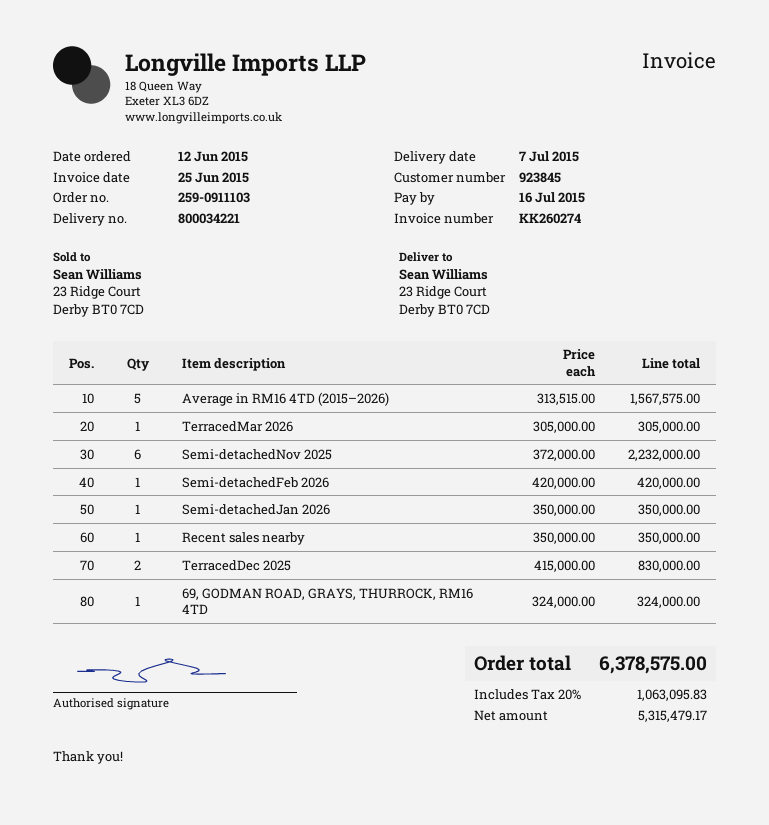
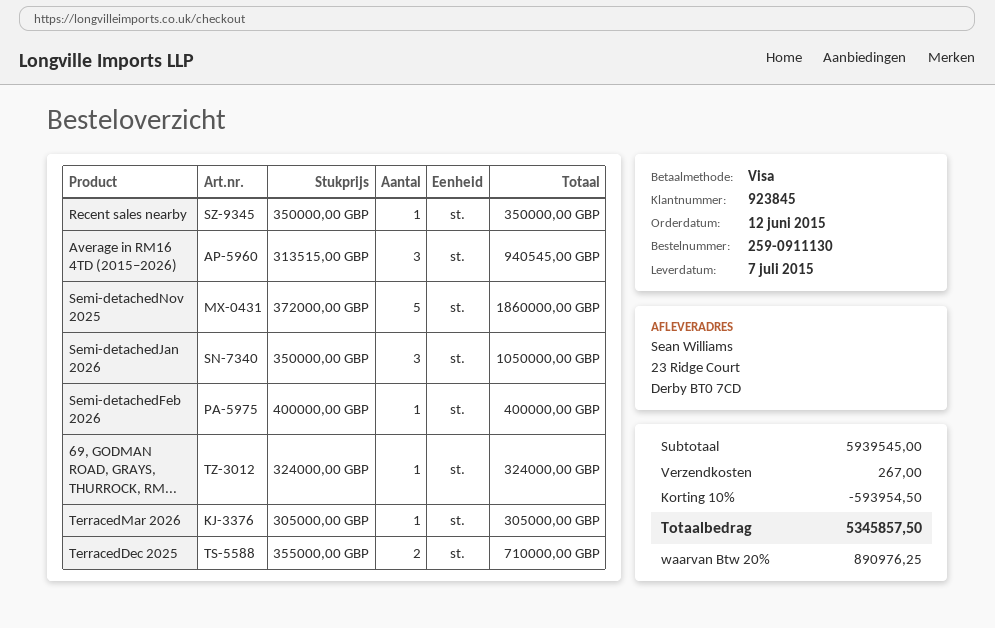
order number: 259-0911103 -> 259-0911130
Average in RM16 4TD (2015–2026): 5 x 313515.00 = 1567575.00 -> 3 x 313515.00 = 940545.00
Semi-detachedNov 2025: 6 x 372000.00 = 2232000.00 -> 5 x 372000.00 = 1860000.00
Semi-detachedFeb 2026: 1 x 420000.00 = 420000.00 -> 1 x 400000.00 = 400000.00
Semi-detachedJan 2026: 1 x 350000.00 = 350000.00 -> 3 x 350000.00 = 1050000.00
TerracedDec 2025: 2 x 415000.00 = 830000.00 -> 2 x 355000.00 = 710000.00
discount: none -> 10% = 593954.50
shipping: none -> 267.00
tax: 20% = 1063095.83 -> 20% = 890976.25
total: 6378575.00 -> 5345857.50

